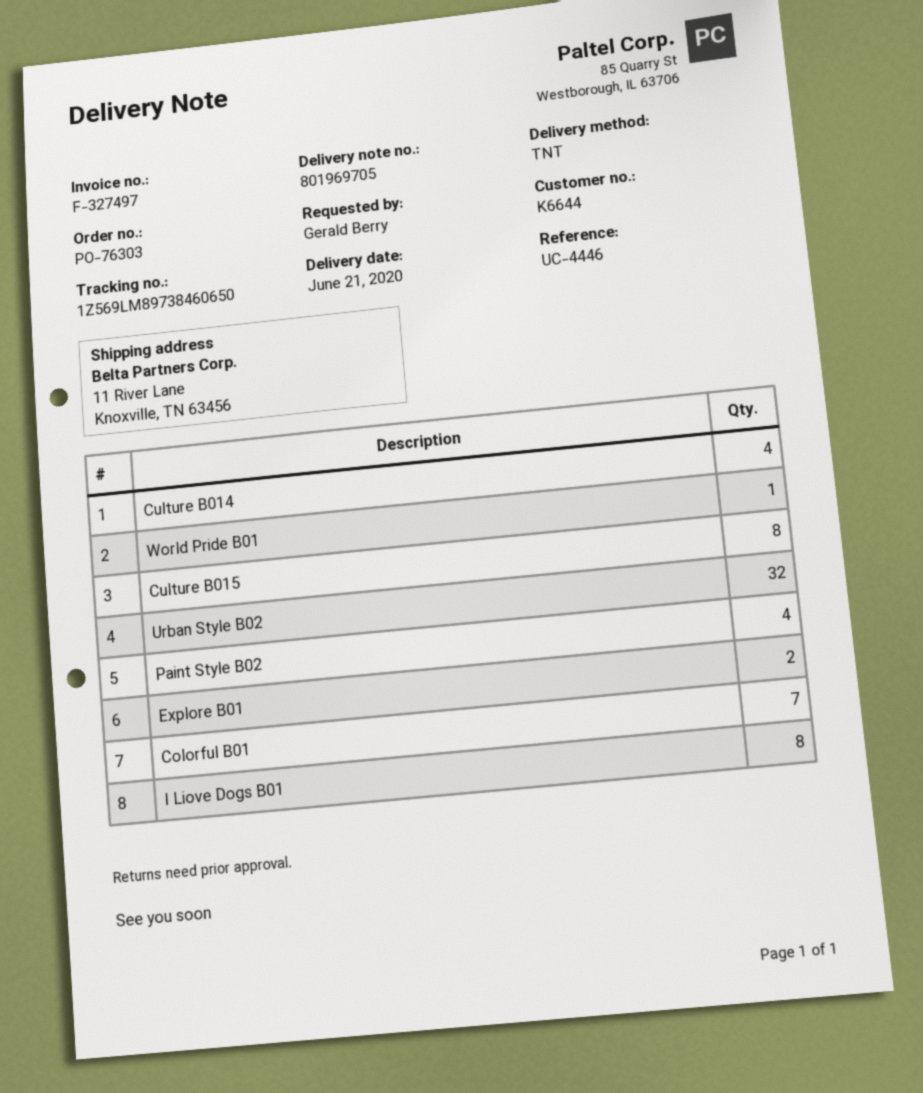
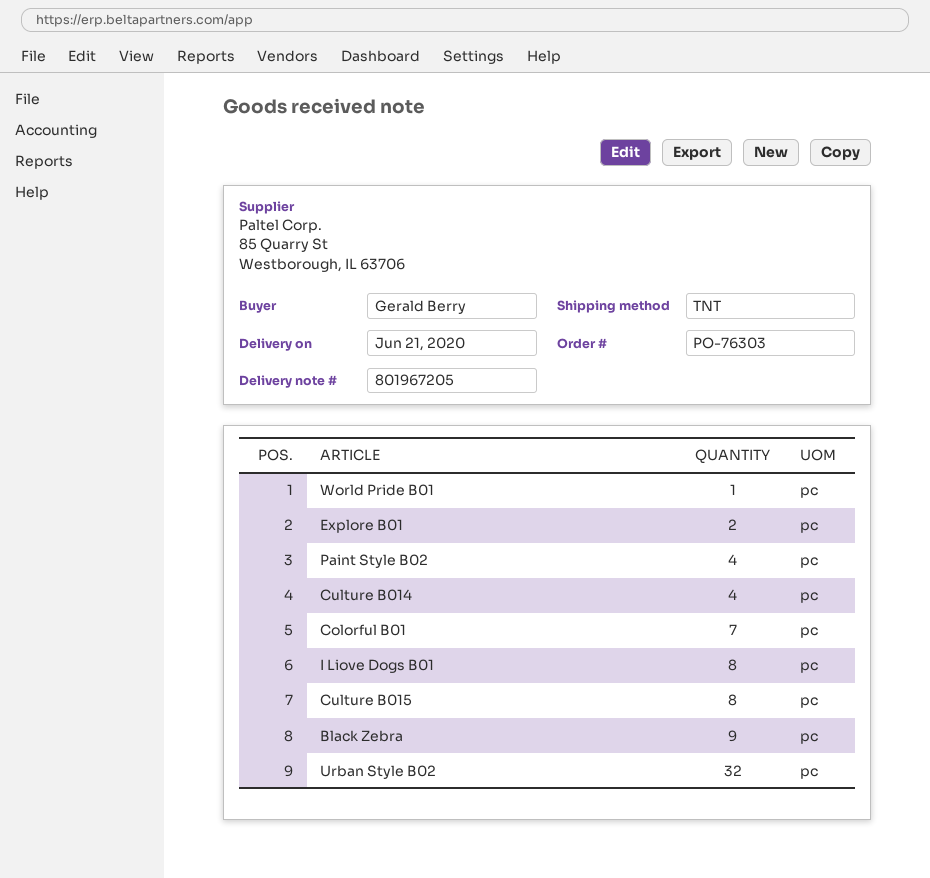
delivery note number: 801969705 -> 801967205
Black Zebra: none -> 9

